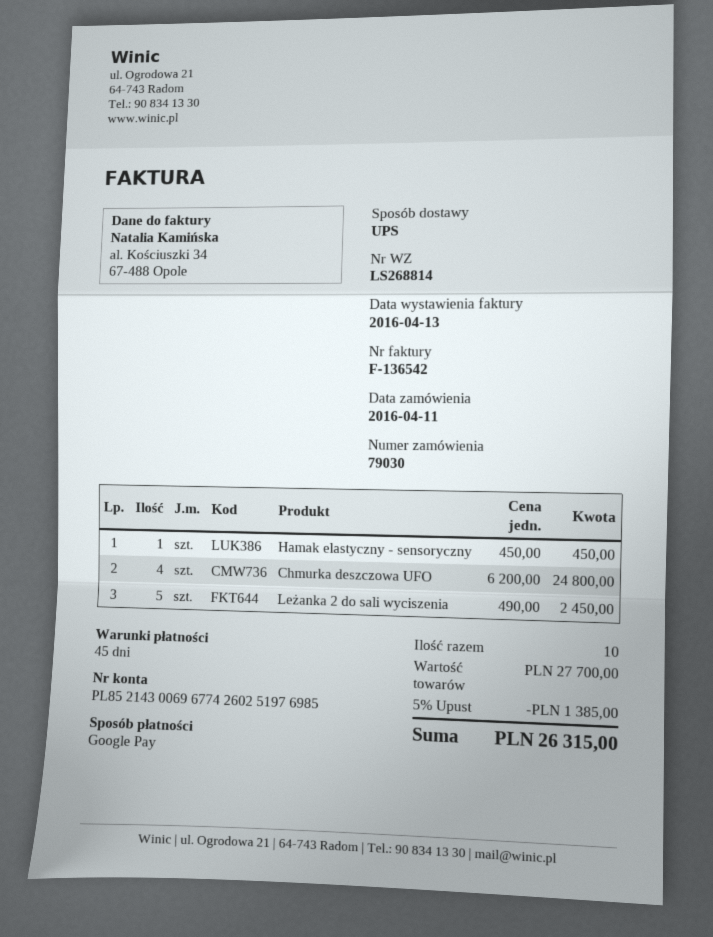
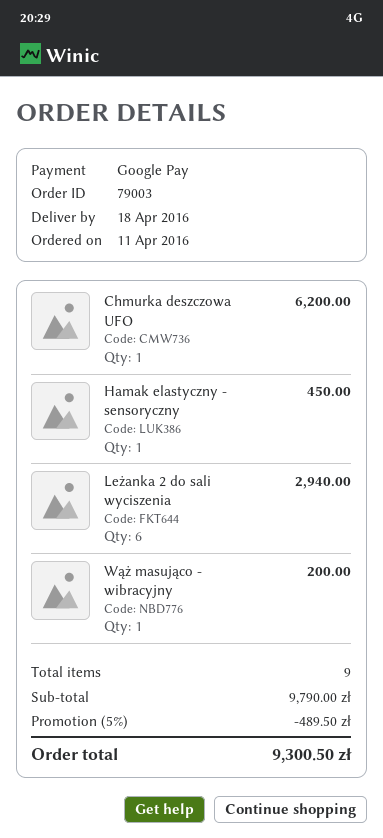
order number: 79030 -> 79003
Chmurka deszczowa UFO: 4 for 24800.00 -> 1 for 6200.00
Leżanka 2 do sali wyciszenia: 5 for 2450.00 -> 6 for 2940.00
Wąż masująco - wibracyjny: none -> 1 for 200.00
total quantity: 10 -> 9
subtotal: 27700.00 -> 9790.00
discount: 5% = 1385.00 -> 5% = 489.50
total: 26315.00 -> 9300.50

